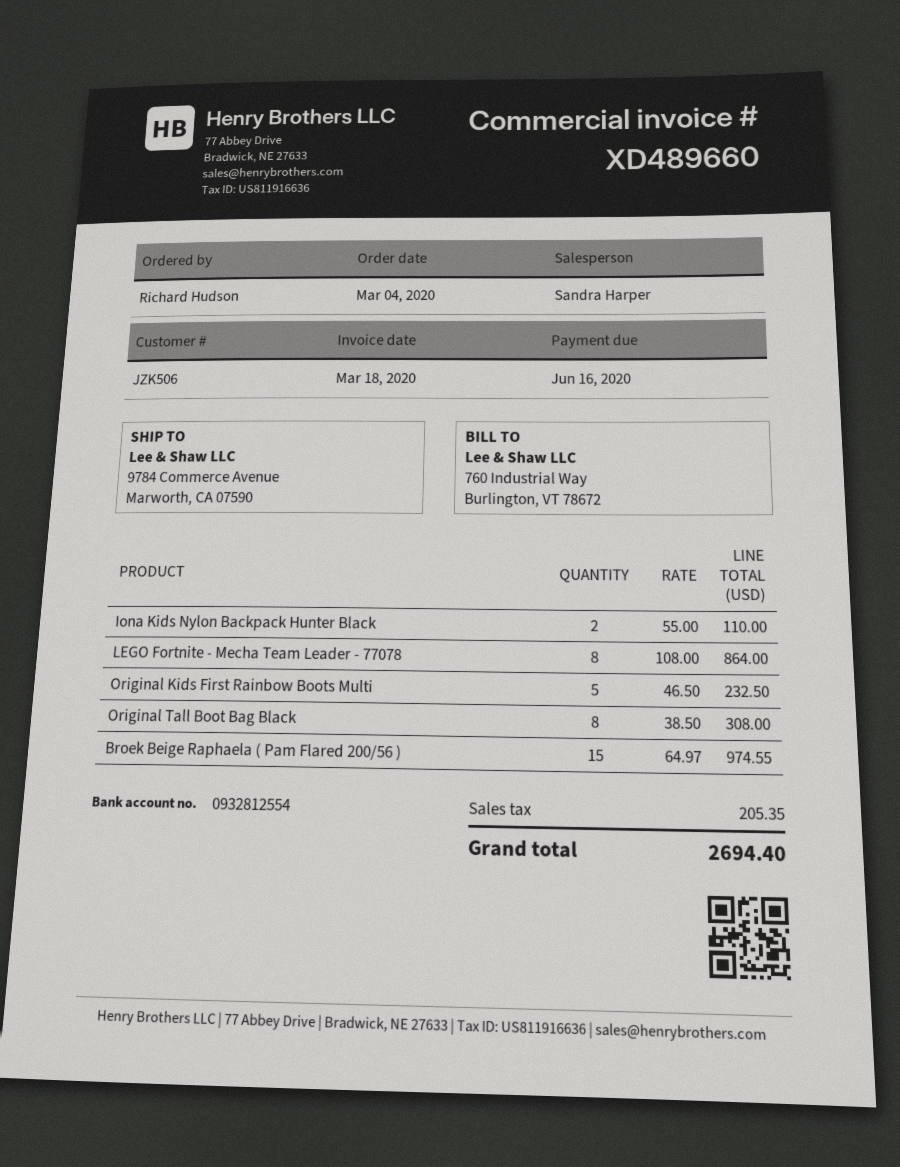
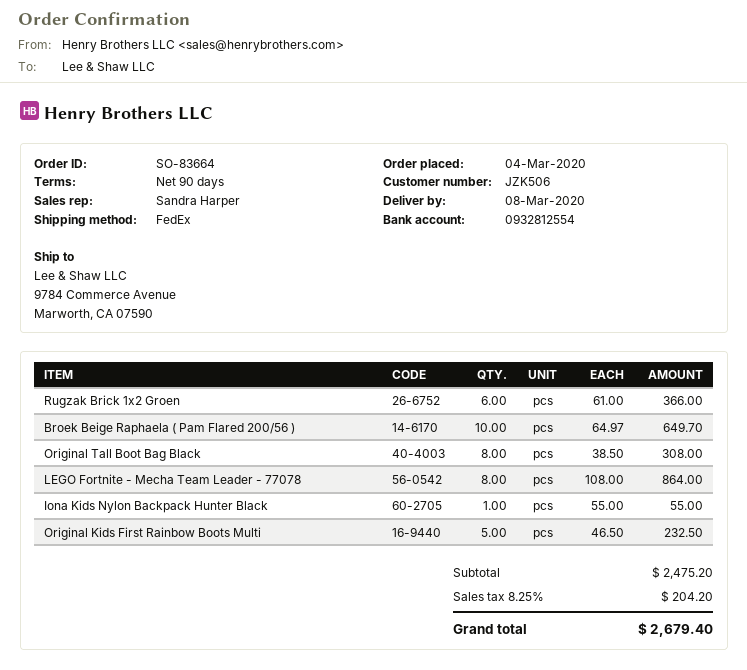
Iona Kids Nylon Backpack Hunter Black: 2 x 55.00 = 110.00 -> 1 x 55.00 = 55.00
Broek Beige Raphaela ( Pam Flared 200/56 ): 15 x 64.97 = 974.55 -> 10 x 64.97 = 649.70
Rugzak Brick 1x2 Groen: none -> 6 x 61.00 = 366.00
tax: 205.35 -> 204.20
total: 2694.40 -> 2679.40

